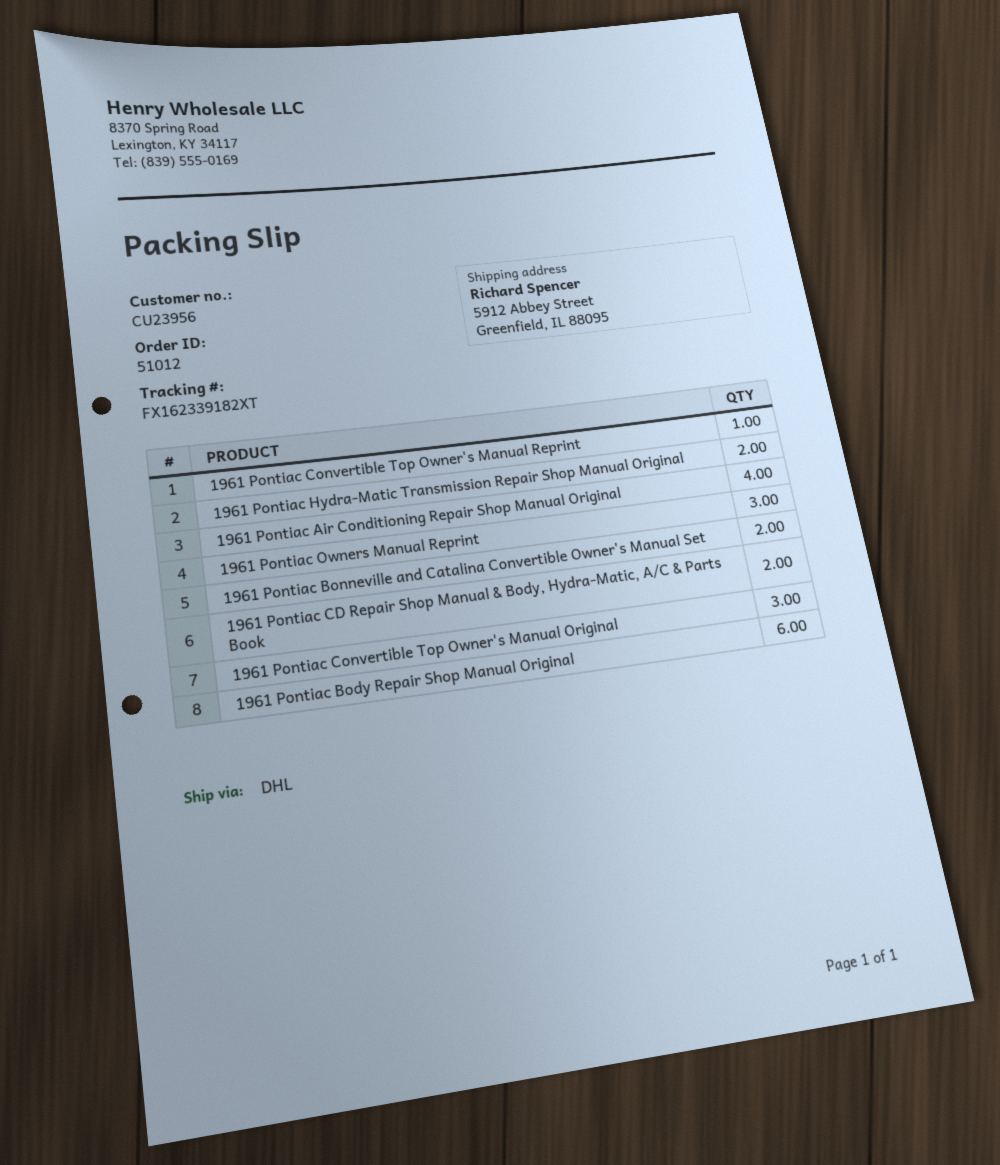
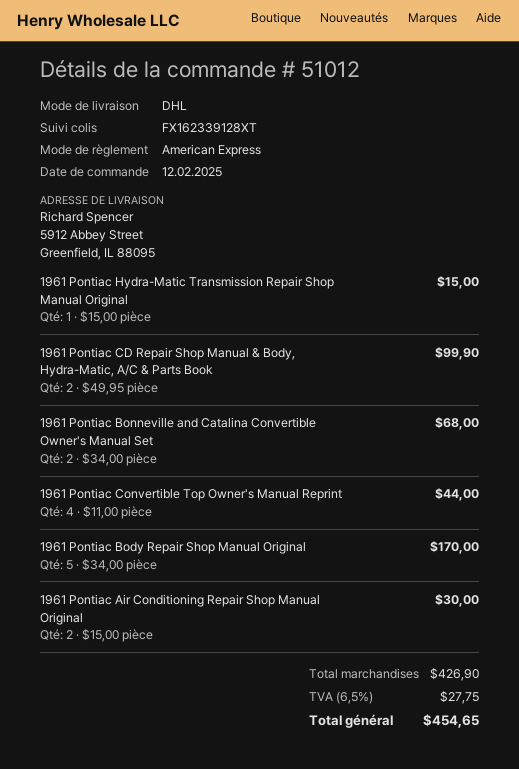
tracking number: FX162339182XT -> FX162339128XT
1961 Pontiac Convertible Top Owner's Manual Reprint: 1 -> 4
1961 Pontiac Hydra-Matic Transmission Repair Shop Manual Original: 2 -> 1
1961 Pontiac Air Conditioning Repair Shop Manual Original: 4 -> 2
1961 Pontiac Owners Manual Reprint: 3 -> none
1961 Pontiac Convertible Top Owner's Manual Original: 3 -> none
1961 Pontiac Body Repair Shop Manual Original: 6 -> 5

